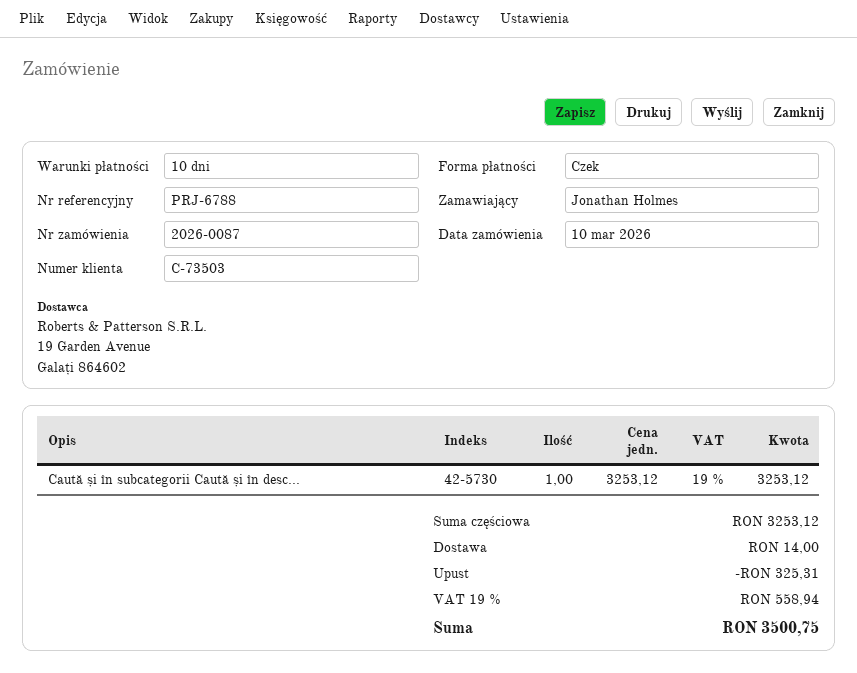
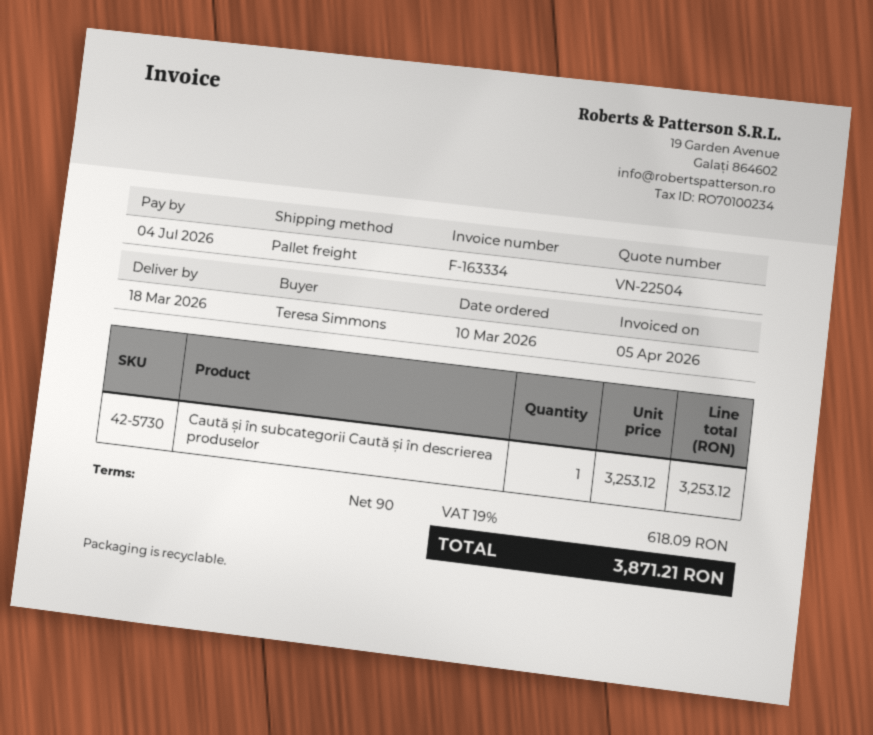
payment terms: 10 days -> 90 days
ordered by: Jonathan Holmes -> Teresa Simmons
discount: 325.31 -> none
shipping: 14.00 -> none
tax: 19% = 558.94 -> 19% = 618.09
total: 3500.75 -> 3871.21

